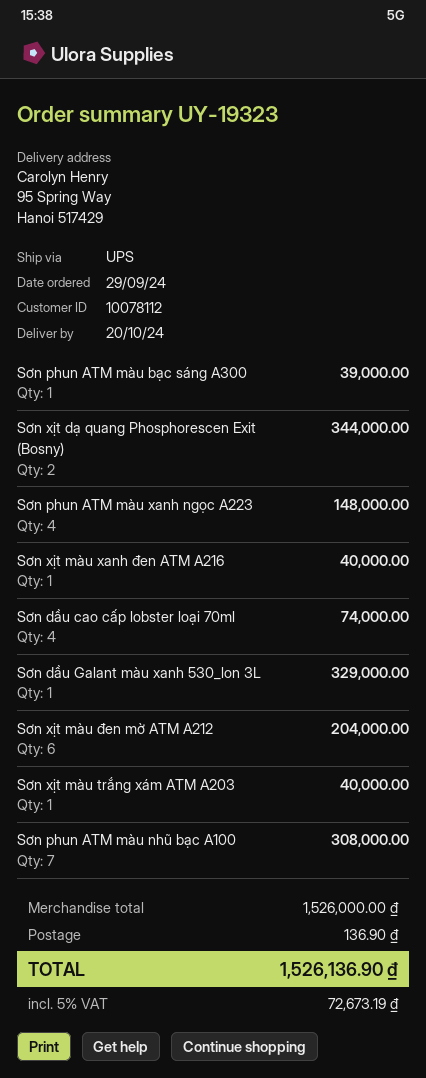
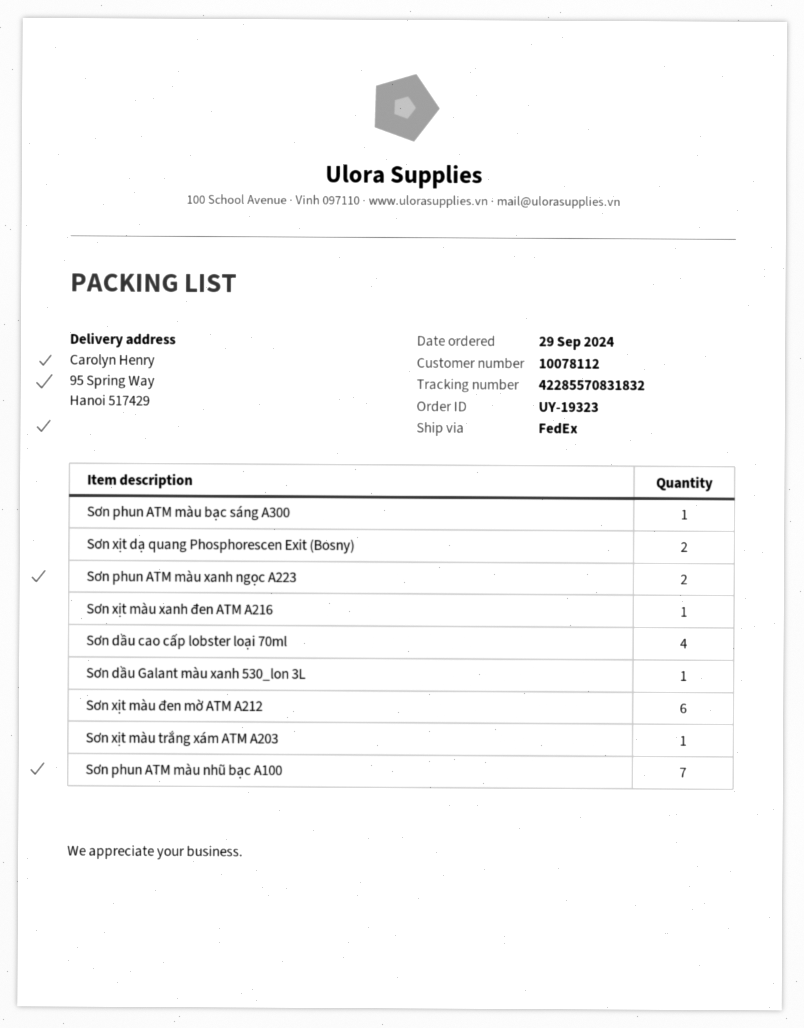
shipping method: UPS -> FedEx
Sơn phun ATM màu xanh ngọc A223: 4 -> 2

